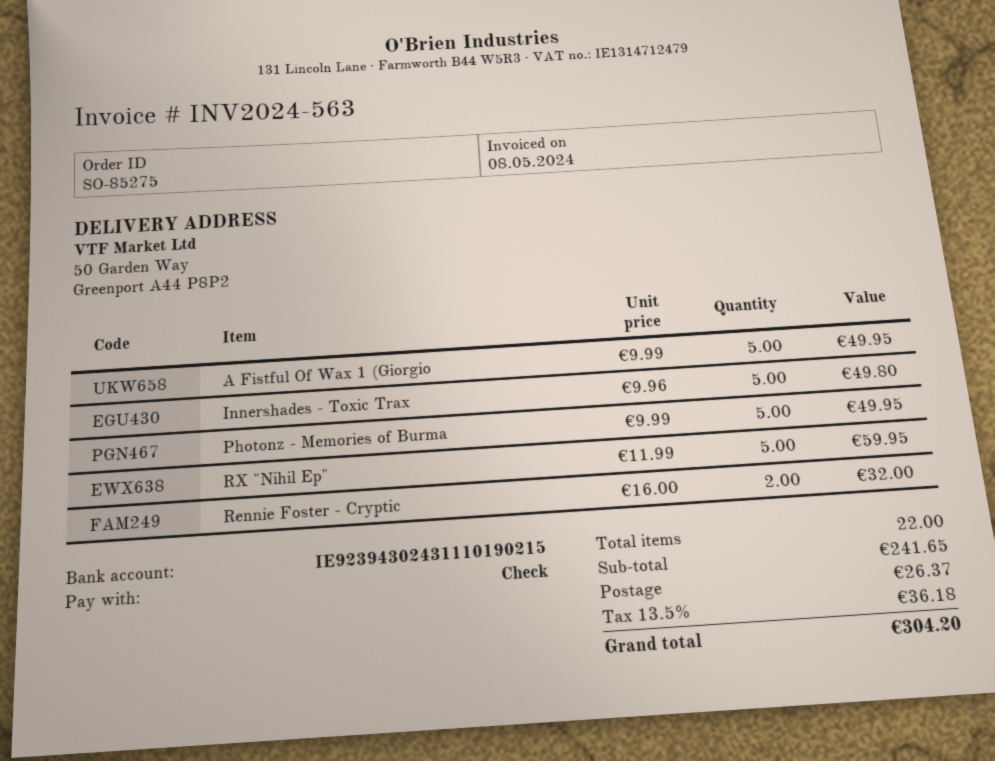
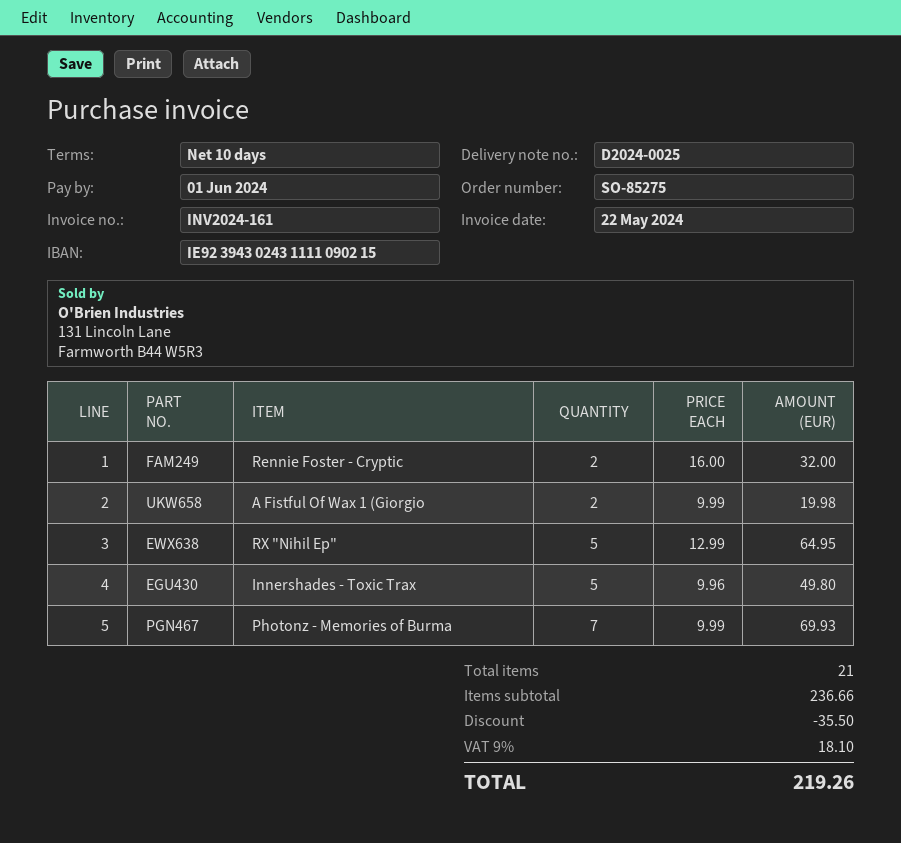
invoice number: INV2024-563 -> INV2024-161
invoice date: 2024-05-08 -> 2024-05-22
bank account: IE92394302431110190215 -> IE92394302431111090215
A Fistful Of Wax 1 (Giorgio: 5 x 9.99 = 49.95 -> 2 x 9.99 = 19.98
Photonz - Memories of Burma: 5 x 9.99 = 49.95 -> 7 x 9.99 = 69.93
RX "Nihil Ep": 5 x 11.99 = 59.95 -> 5 x 12.99 = 64.95
total quantity: 22 -> 21
subtotal: 241.65 -> 236.66
discount: none -> 35.50
shipping: 26.37 -> none
tax: 13.5% = 36.18 -> 9% = 18.10
total: 304.20 -> 219.26

